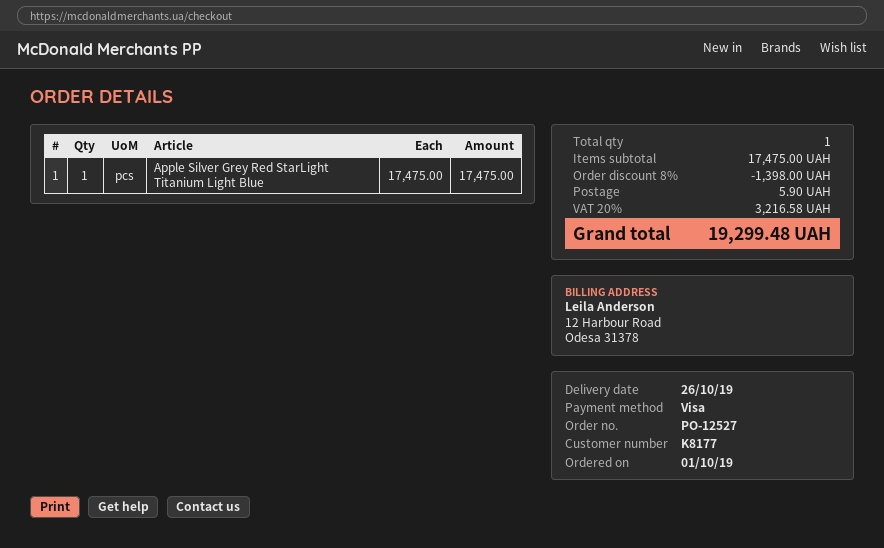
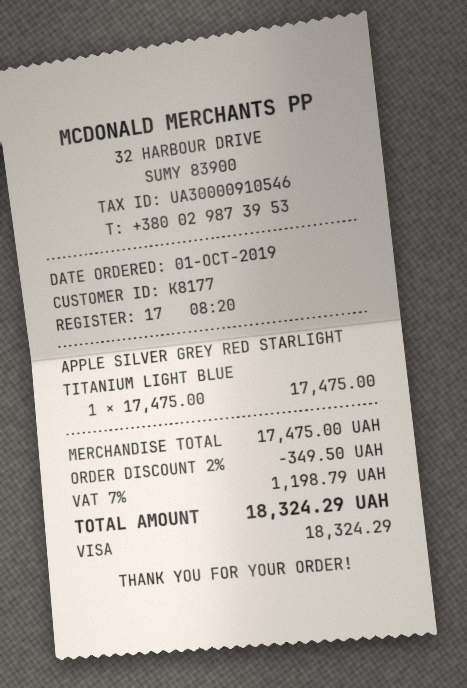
discount: 8% = 1398.00 -> 2% = 349.50
shipping: 5.90 -> none
tax: 20% = 3216.58 -> 7% = 1198.79
total: 19299.48 -> 18324.29

